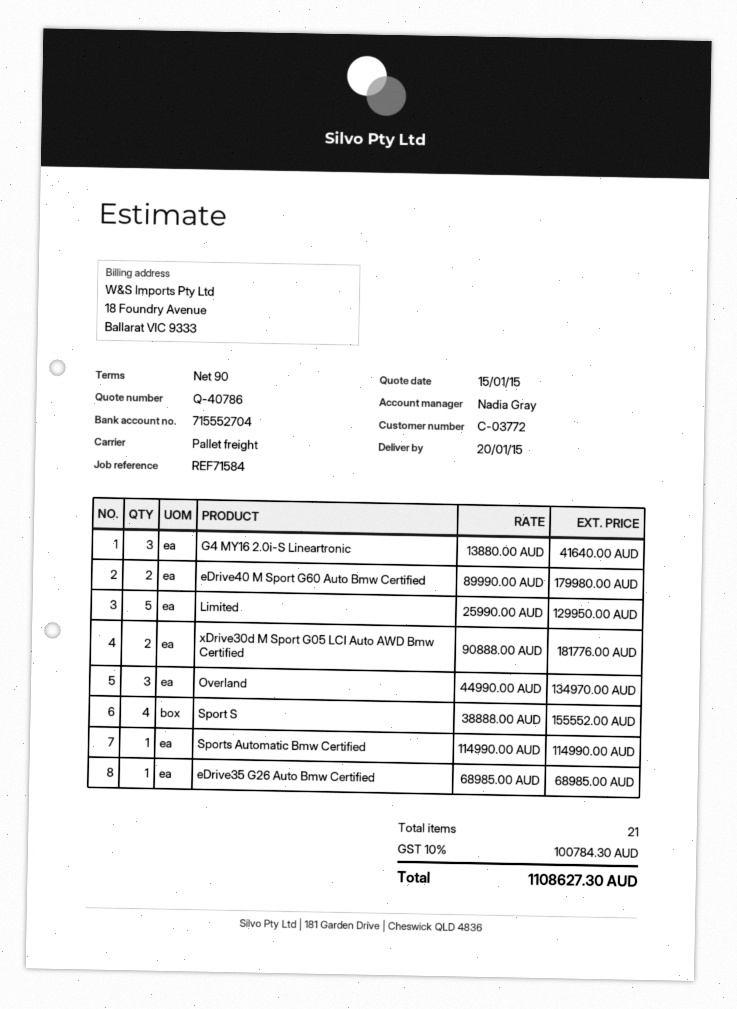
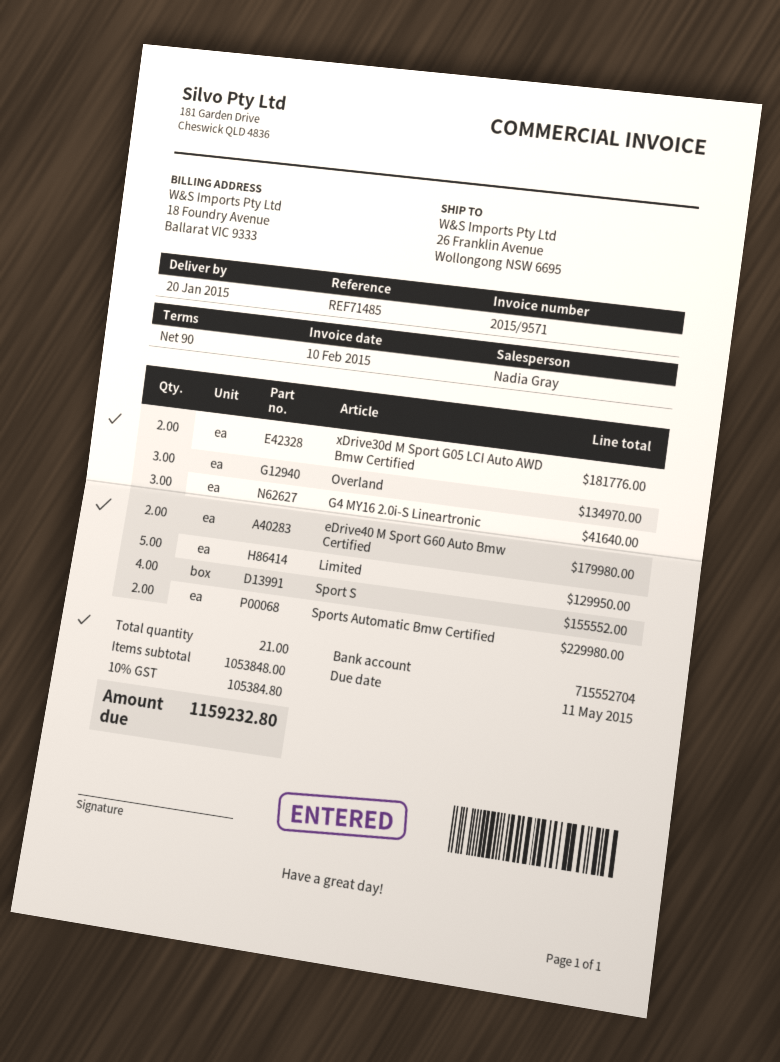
reference: REF71584 -> REF71485
Sports Automatic Bmw Certified: 1 for 114990.00 -> 2 for 229980.00
eDrive35 G26 Auto Bmw Certified: 1 for 68985.00 -> none
tax: 10% = 100784.30 -> 10% = 105384.80
total: 1108627.30 -> 1159232.80

